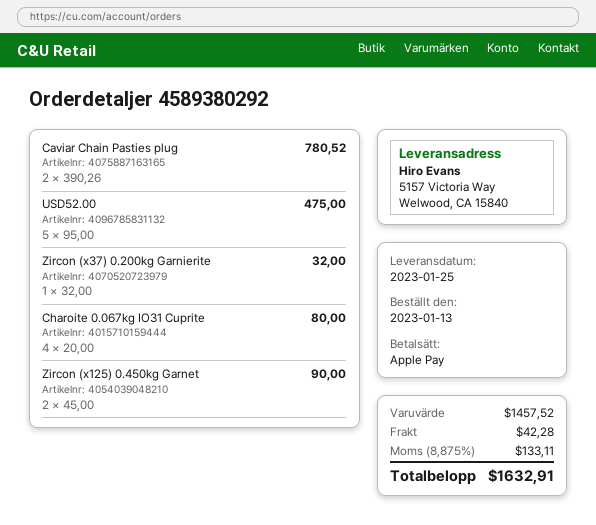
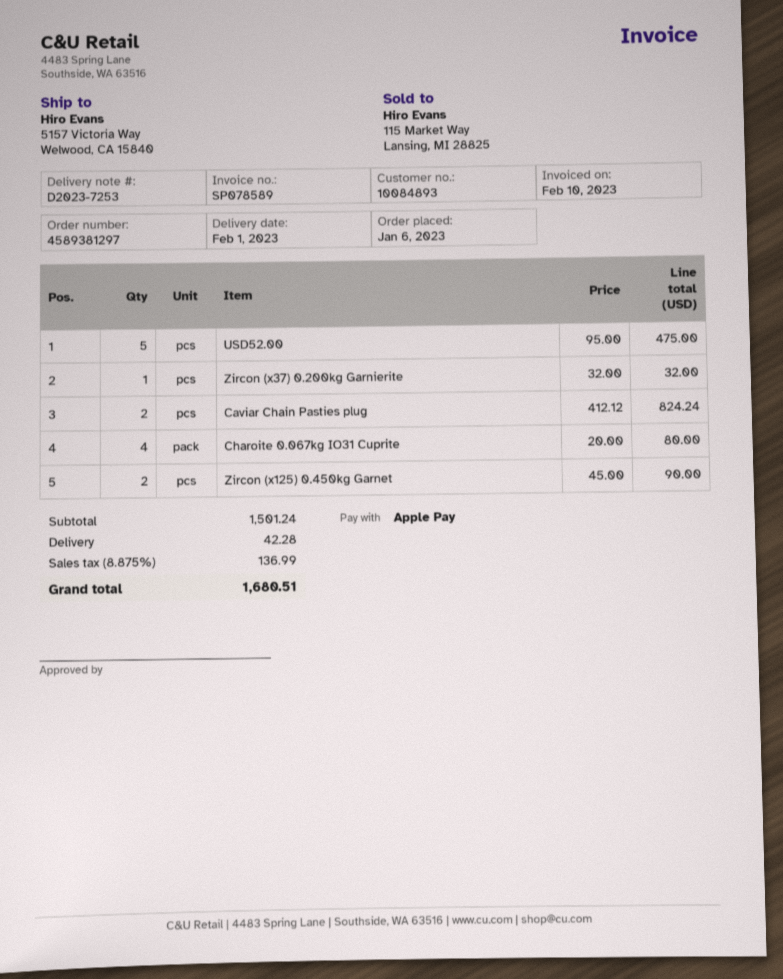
order number: 4589380292 -> 4589381297
order date: 2023-01-13 -> 2023-01-06
delivery date: 2023-01-25 -> 2023-02-01
Caviar Chain Pasties plug: 2 x 390.26 = 780.52 -> 2 x 412.12 = 824.24
subtotal: 1457.52 -> 1501.24
tax: 8.875% = 133.11 -> 8.875% = 136.99
total: 1632.91 -> 1680.51

